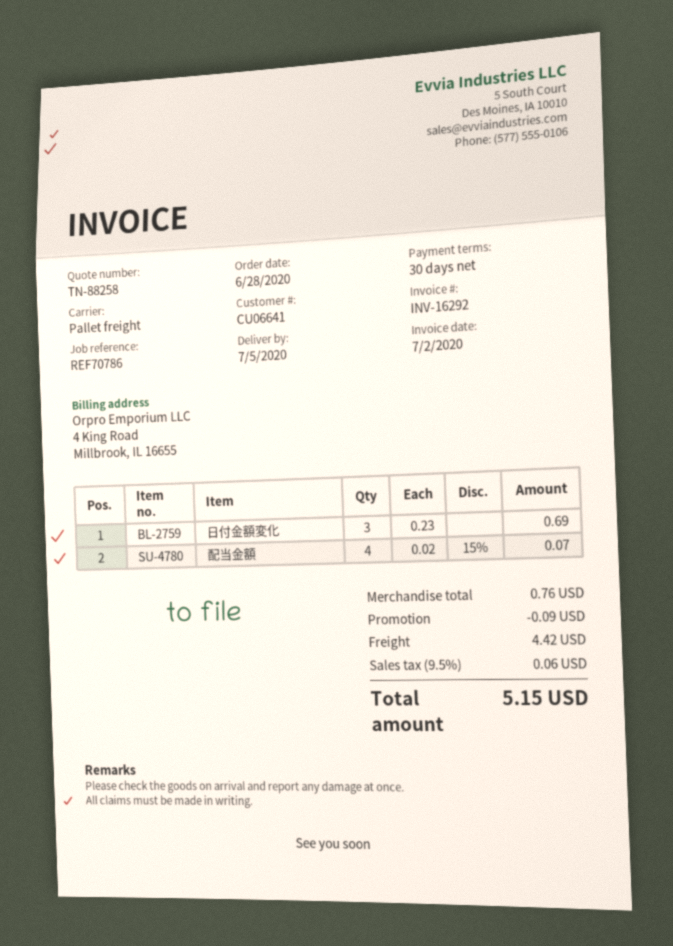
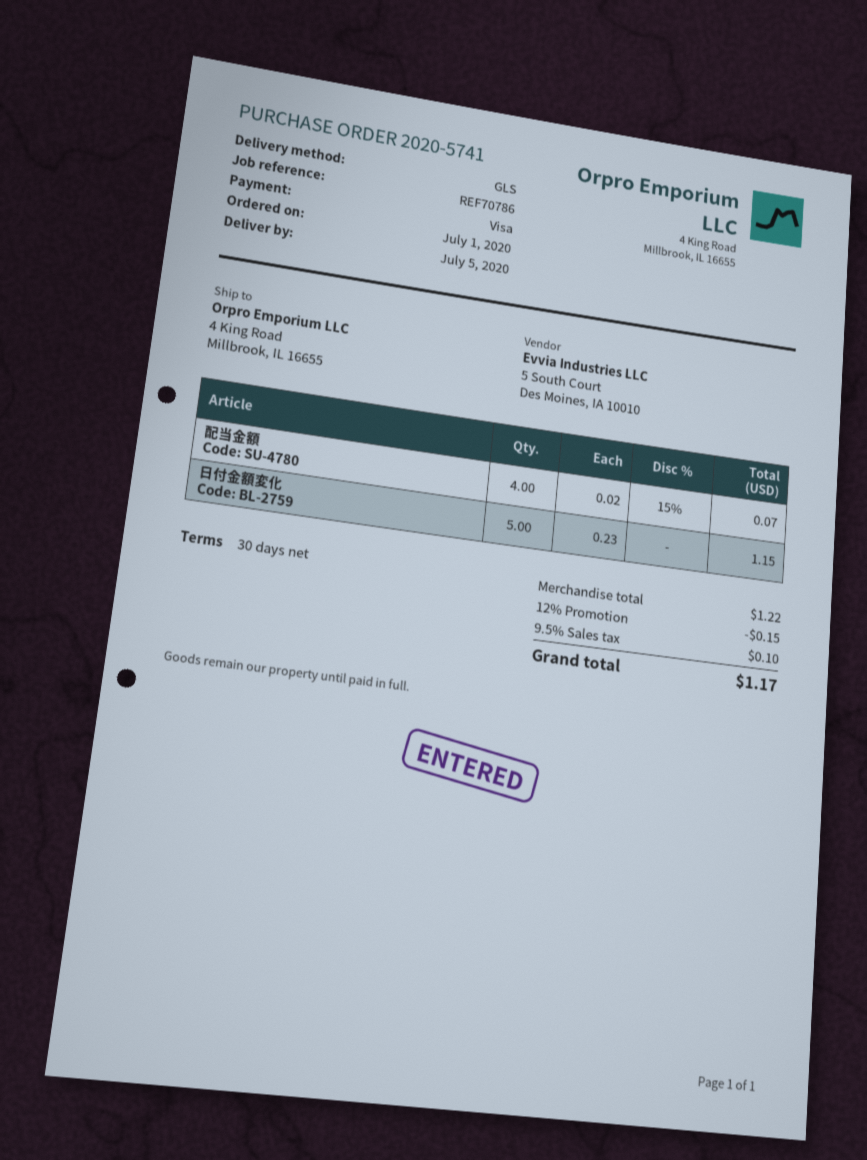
order date: 2020-06-28 -> 2020-07-01
shipping method: pallet freight -> GLS
日付金額変化: 3 x 0.23 = 0.69 -> 5 x 0.23 = 1.15
subtotal: 0.76 -> 1.22
discount: 0.09 -> 0.15
shipping: 4.42 -> none
tax: 9.5% = 0.06 -> 9.5% = 0.10
total: 5.15 -> 1.17

